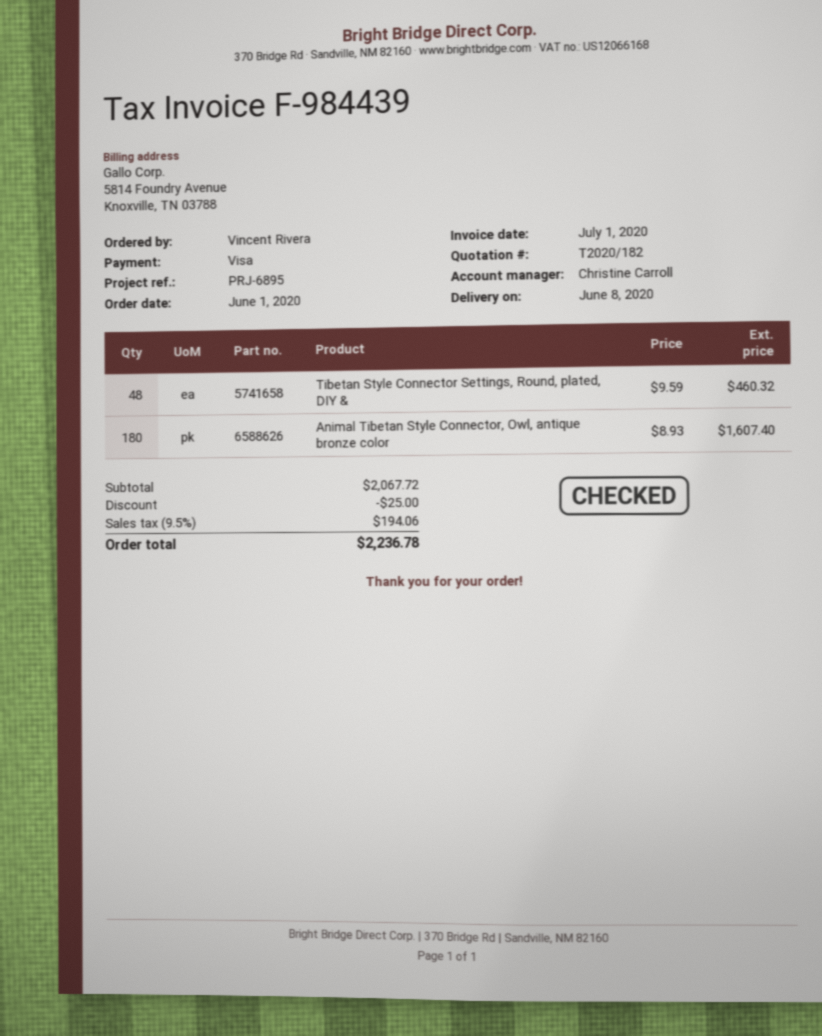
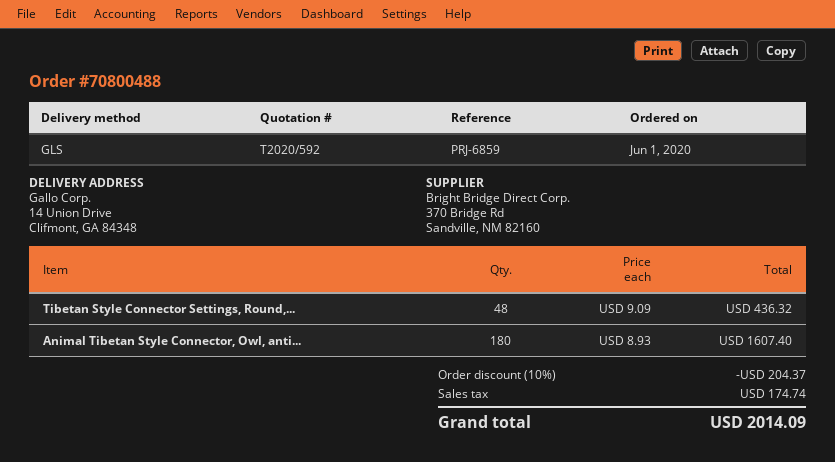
quote number: T2020/182 -> T2020/592
reference: PRJ-6895 -> PRJ-6859
Tibetan Style Connector Settings, Round, plated, DIY &: 48 x 9.59 = 460.32 -> 48 x 9.09 = 436.32
discount: 25.00 -> 204.37
tax: 194.06 -> 174.74
total: 2236.78 -> 2014.09

